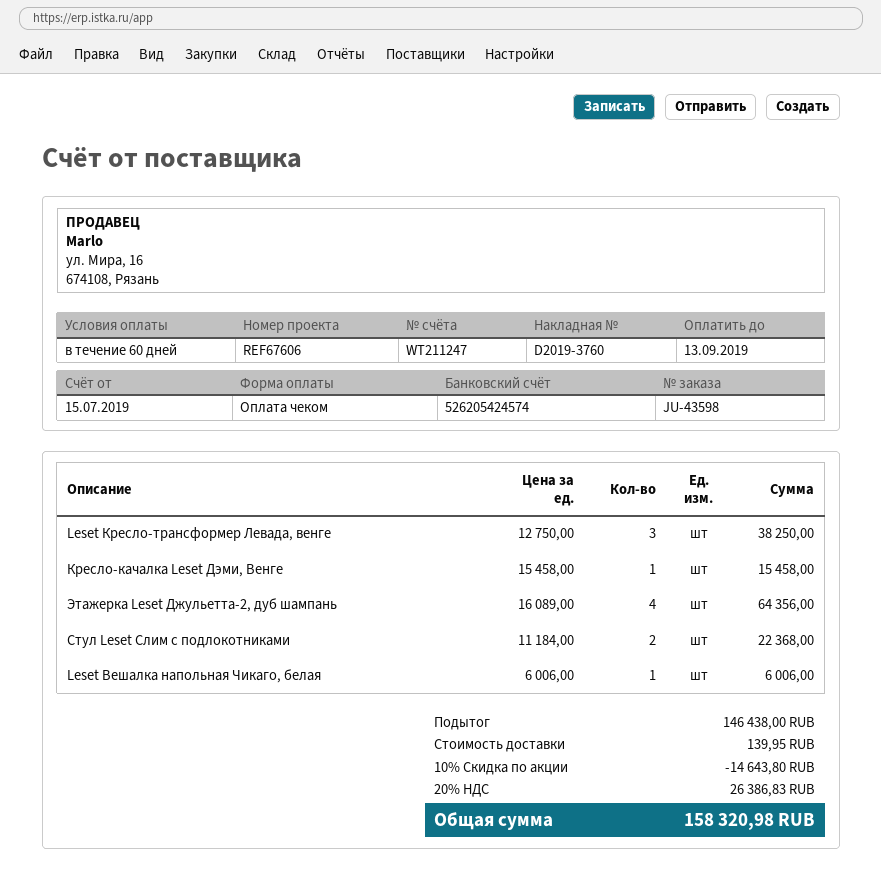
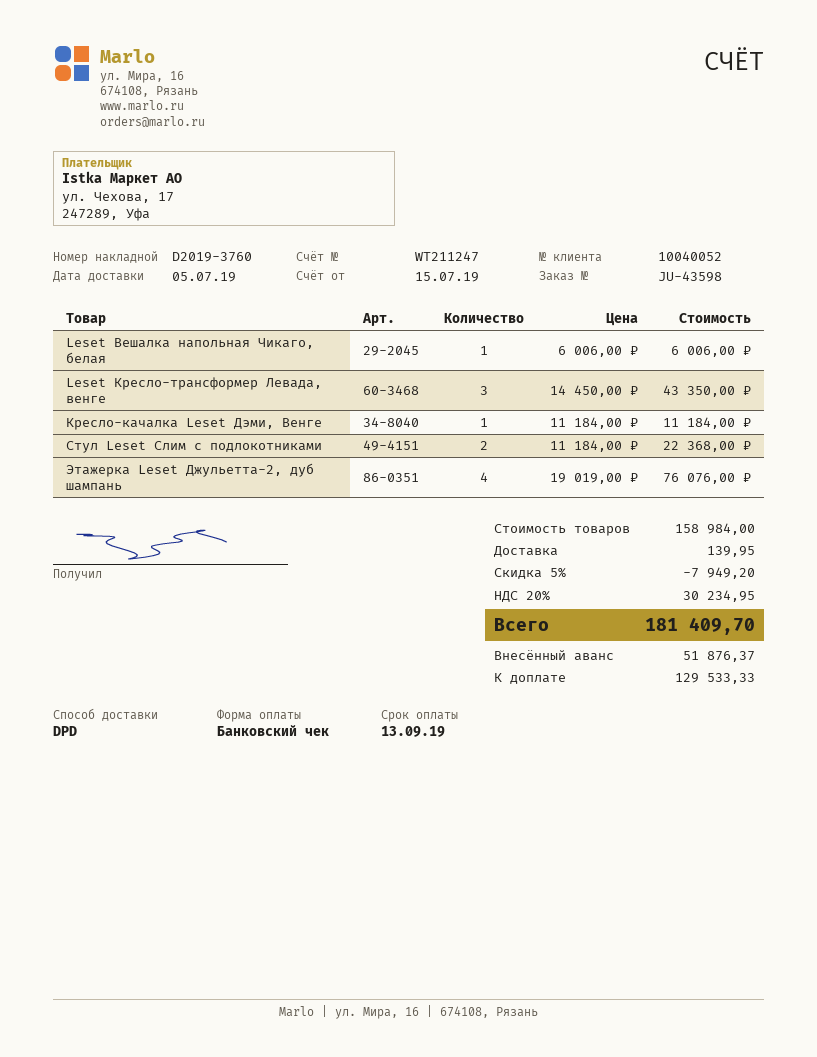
Leset Кресло-трансформер Левада, венге: 3 x 12750.00 = 38250.00 -> 3 x 14450.00 = 43350.00
Кресло-качалка Leset Дэми, Венге: 1 x 15458.00 = 15458.00 -> 1 x 11184.00 = 11184.00
Этажерка Leset Джульетта-2, дуб шампань: 4 x 16089.00 = 64356.00 -> 4 x 19019.00 = 76076.00
subtotal: 146438.00 -> 158984.00
discount: 10% = 14643.80 -> 5% = 7949.20
tax: 20% = 26386.83 -> 20% = 30234.95
total: 158320.98 -> 181409.70

